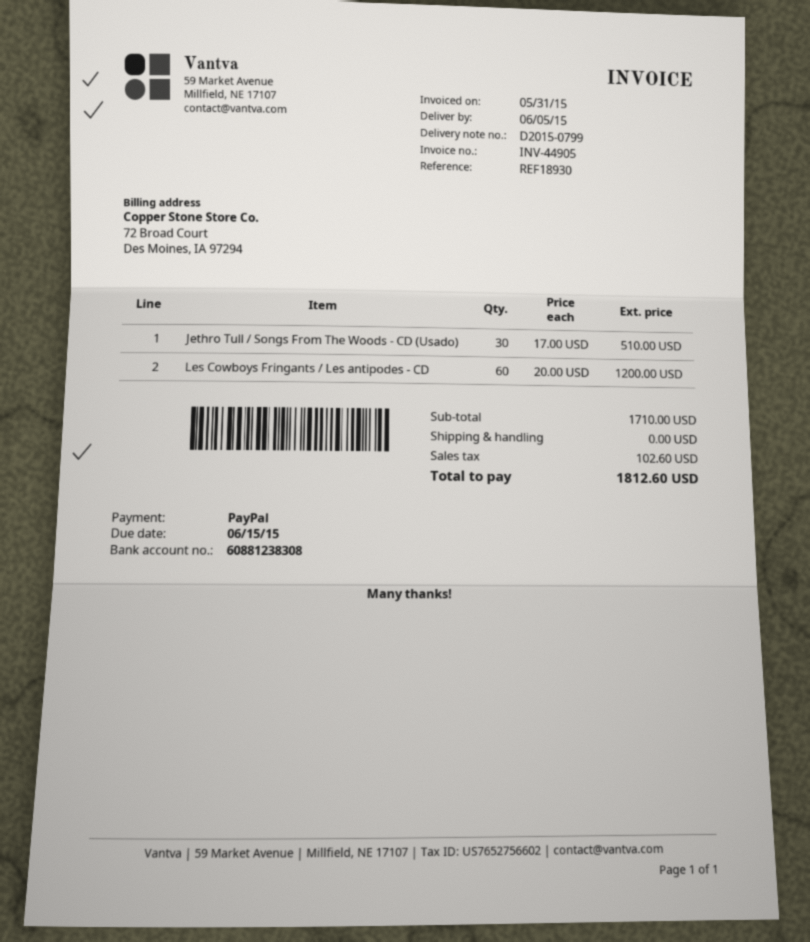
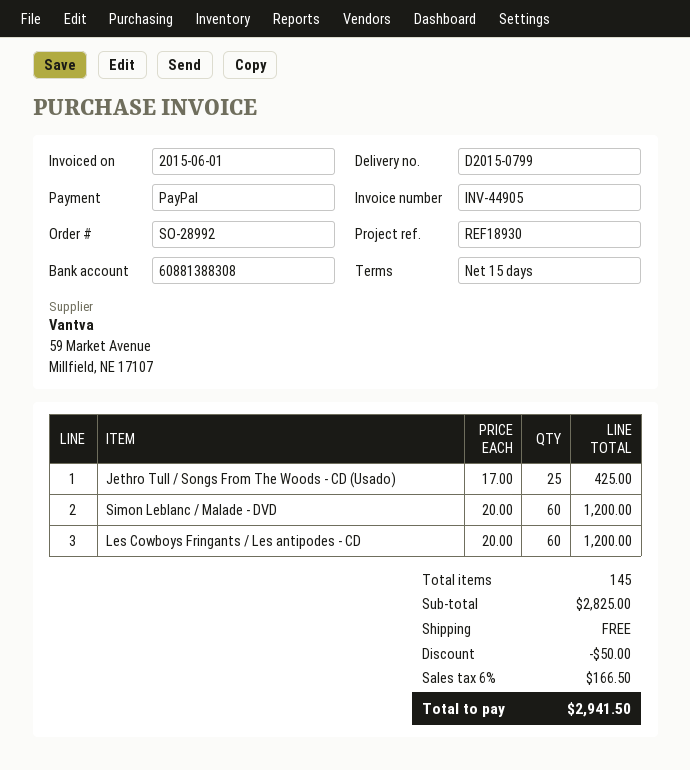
invoice date: 2015-05-31 -> 2015-06-01
bank account: 60881238308 -> 60881388308
Jethro Tull / Songs From The Woods - CD (Usado): 30 x 17.00 = 510.00 -> 25 x 17.00 = 425.00
Simon Leblanc / Malade - DVD: none -> 60 x 20.00 = 1200.00
subtotal: 1710.00 -> 2825.00
discount: none -> 50.00
tax: 102.60 -> 166.50
total: 1812.60 -> 2941.50

